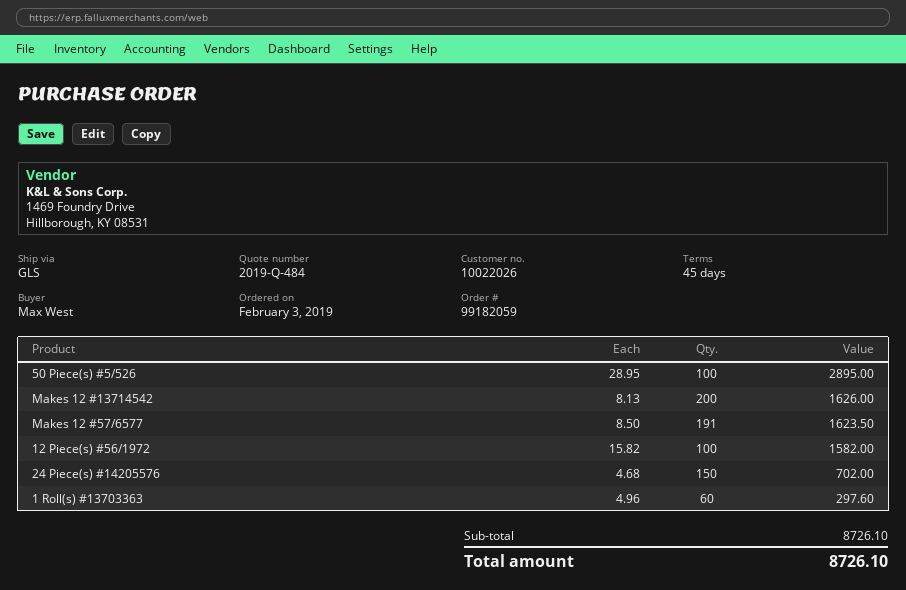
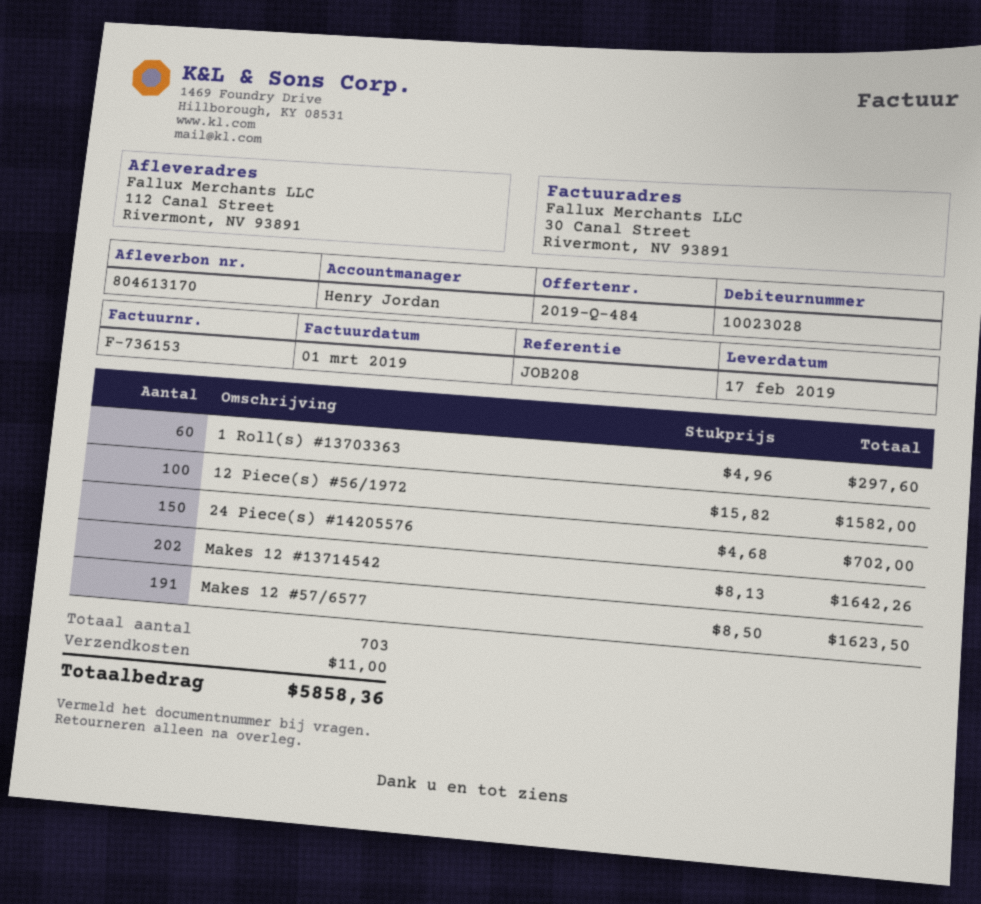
customer number: 10022026 -> 10023028
50 Piece(s) #5/526: 100 x 28.95 = 2895.00 -> none
Makes 12 #13714542: 200 x 8.13 = 1626.00 -> 202 x 8.13 = 1642.26
shipping: none -> 11.00
total: 8726.10 -> 5858.36

